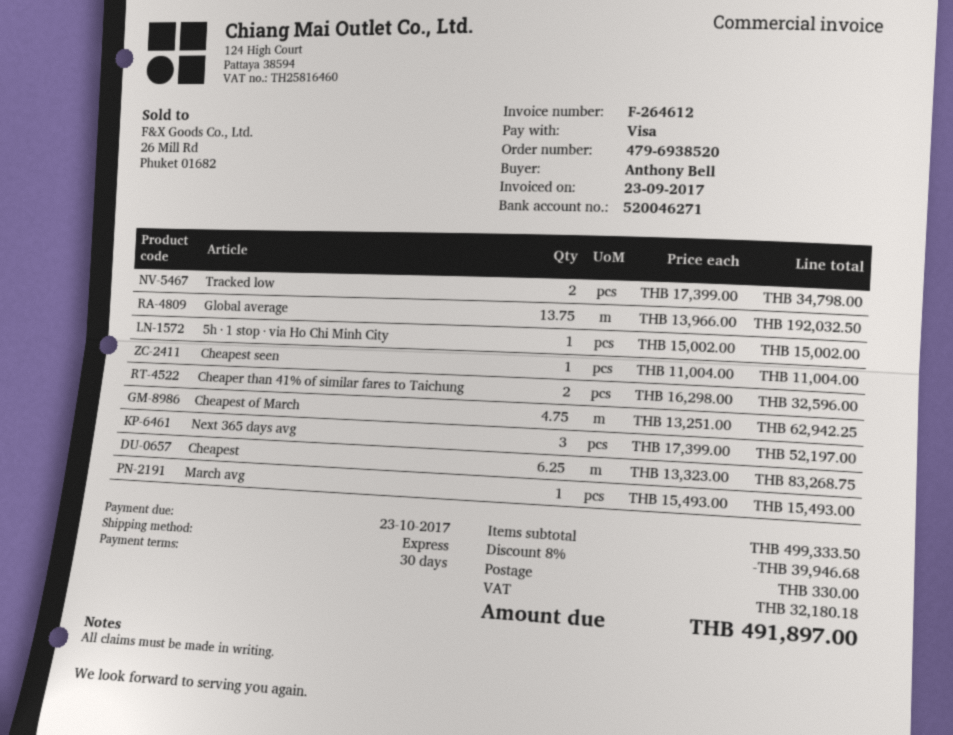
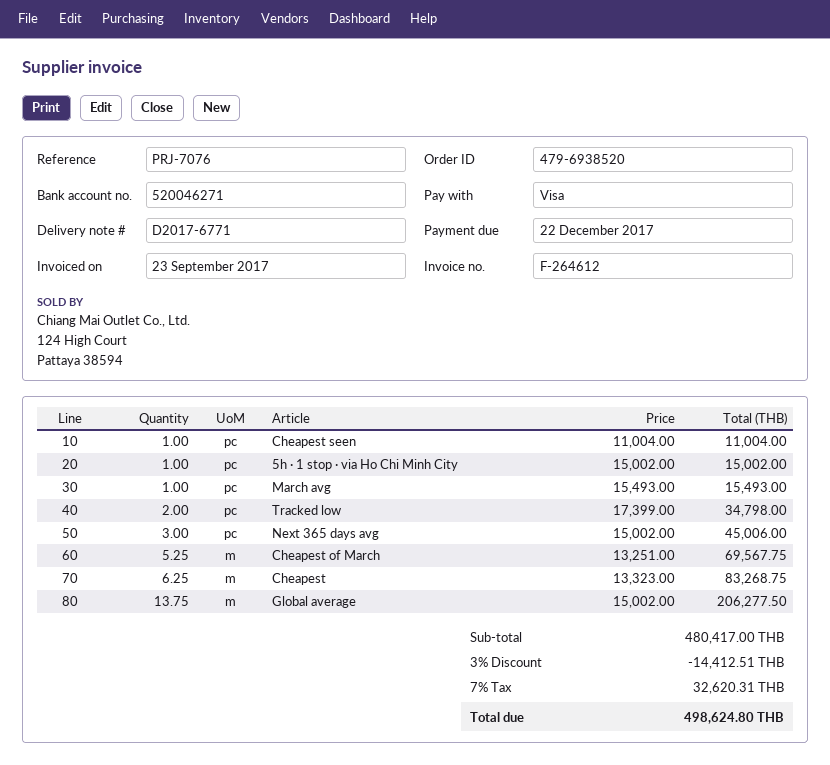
due date: 2017-10-23 -> 2017-12-22
Global average: 13.75 x 13966.00 = 192032.50 -> 13.75 x 15002.00 = 206277.50
Cheaper than 41% of similar fares to Taichung: 2 x 16298.00 = 32596.00 -> none
Cheapest of March: 4.75 x 13251.00 = 62942.25 -> 5.25 x 13251.00 = 69567.75
Next 365 days avg: 3 x 17399.00 = 52197.00 -> 3 x 15002.00 = 45006.00
subtotal: 499333.50 -> 480417.00
discount: 8% = 39946.68 -> 3% = 14412.51
shipping: 330.00 -> none
tax: 32180.18 -> 32620.31
total: 491897.00 -> 498624.80

